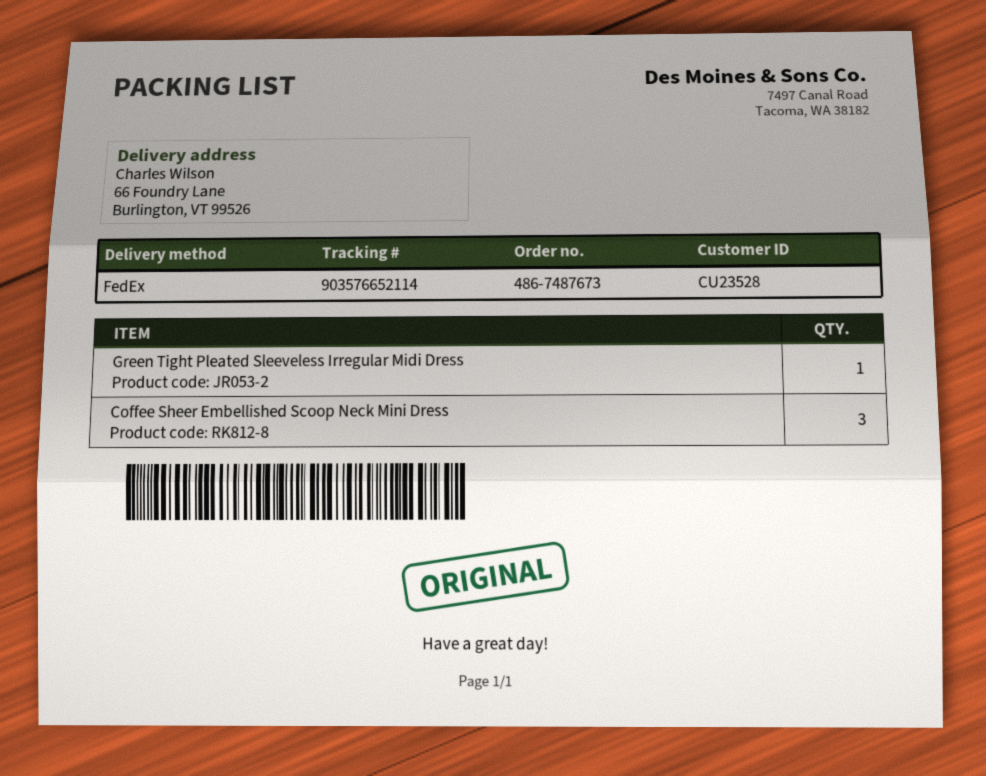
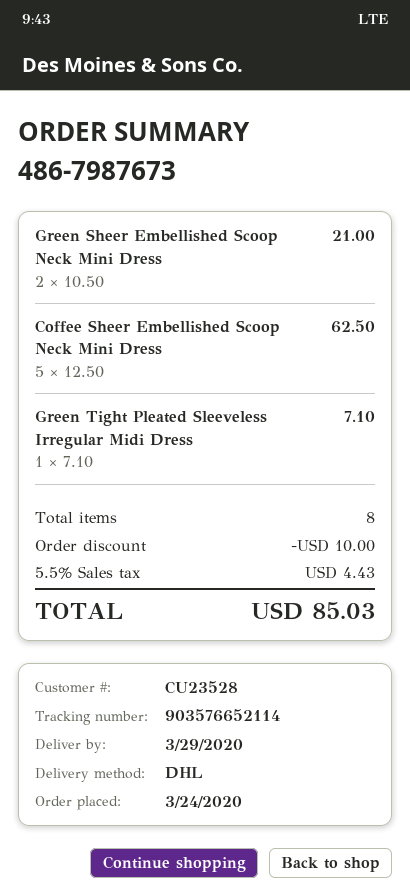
order number: 486-7487673 -> 486-7987673
shipping method: FedEx -> DHL
Coffee Sheer Embellished Scoop Neck Mini Dress: 3 -> 5
Green Sheer Embellished Scoop Neck Mini Dress: none -> 2

